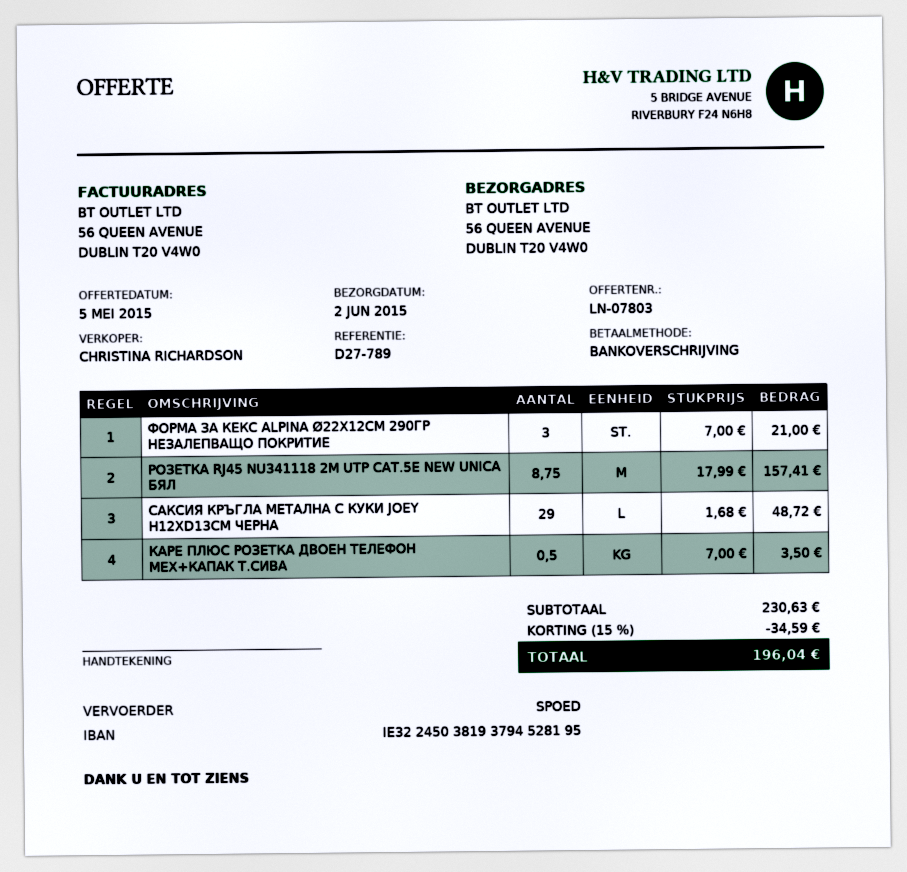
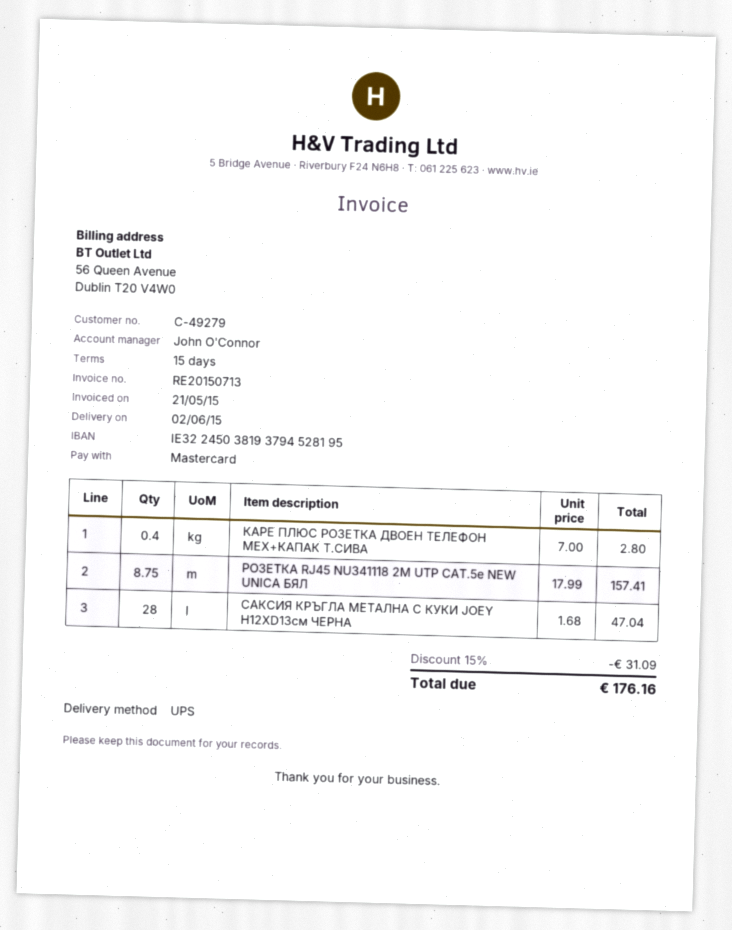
sales rep: CHRISTINA RICHARDSON -> John O'Connor
payment method: bank transfer -> Mastercard
shipping method: express -> UPS
ФОРМА ЗА КЕКС ALPINA Ø22X12СМ 290ГР НЕЗАЛЕПВАЩО ПОКРИТИЕ: 3 x 7.00 = 21.00 -> none
САКСИЯ КРЪГЛА МЕТАЛНА С КУКИ JOEY H12XD13СМ ЧЕРНА: 29 x 1.68 = 48.72 -> 28 x 1.68 = 47.04
КАРЕ ПЛЮС РОЗЕТКА ДВОЕН ТЕЛЕФОН МЕХ+КАПАК Т.СИВА: 0.5 x 7.00 = 3.50 -> 0.4 x 7.00 = 2.80
discount: 15% = 34.59 -> 15% = 31.09
total: 196.04 -> 176.16

